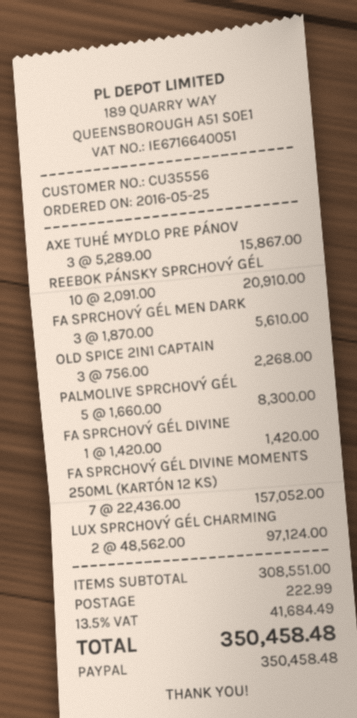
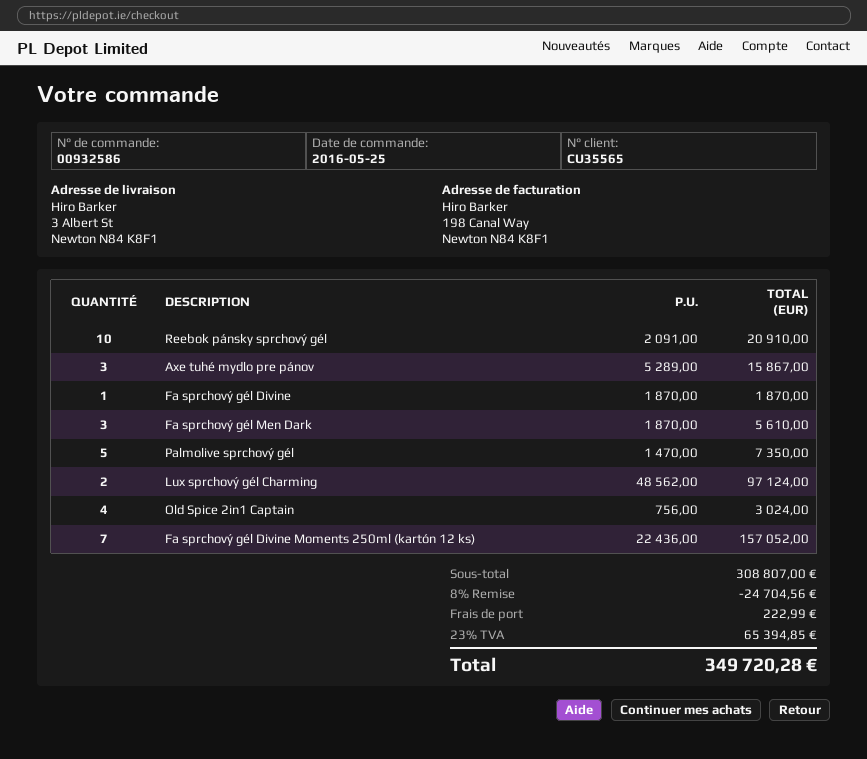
customer number: CU35556 -> CU35565
OLD SPICE 2IN1 CAPTAIN: 3 x 756.00 = 2268.00 -> 4 x 756.00 = 3024.00
PALMOLIVE SPRCHOVÝ GÉL: 5 x 1660.00 = 8300.00 -> 5 x 1470.00 = 7350.00
FA SPRCHOVÝ GÉL DIVINE: 1 x 1420.00 = 1420.00 -> 1 x 1870.00 = 1870.00
subtotal: 308551.00 -> 308807.00
discount: none -> 8% = 24704.56
tax: 13.5% = 41684.49 -> 23% = 65394.85
total: 350458.48 -> 349720.28

